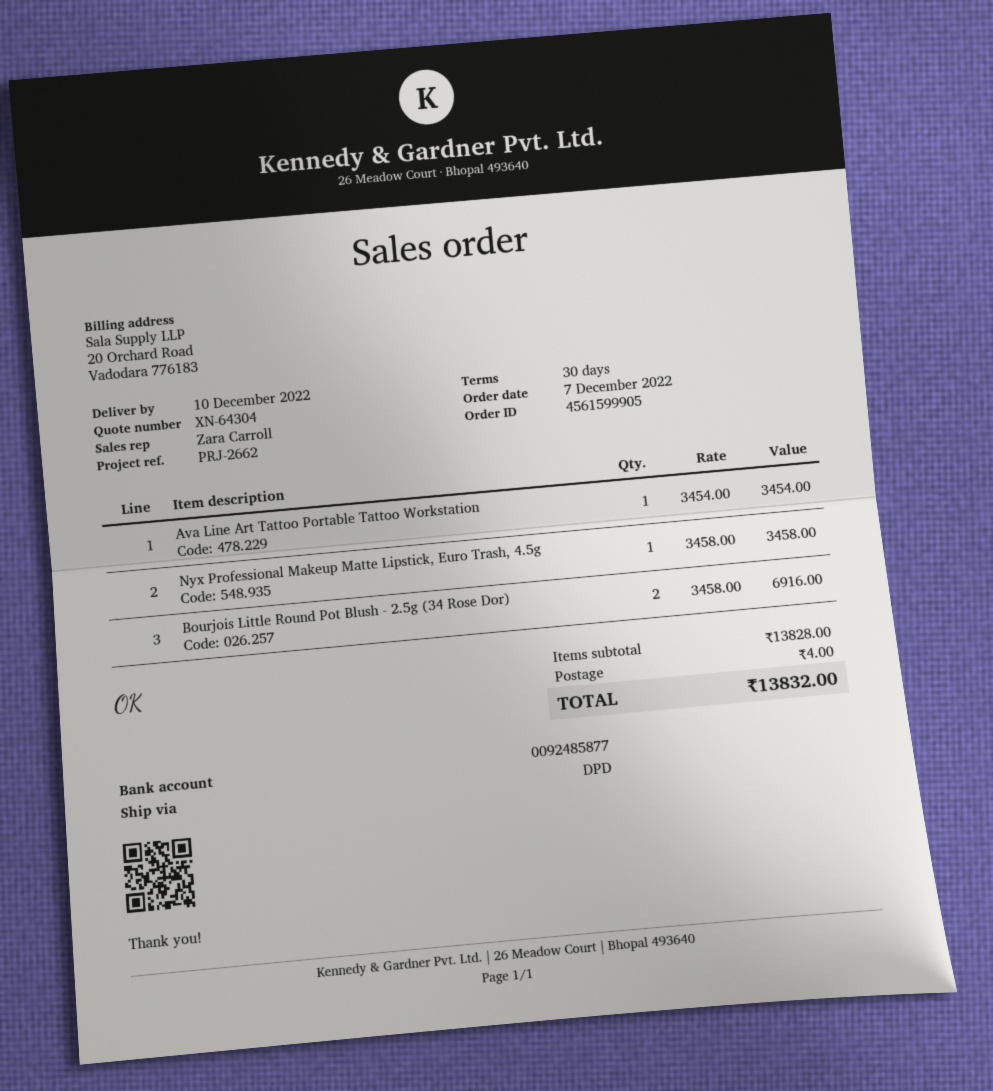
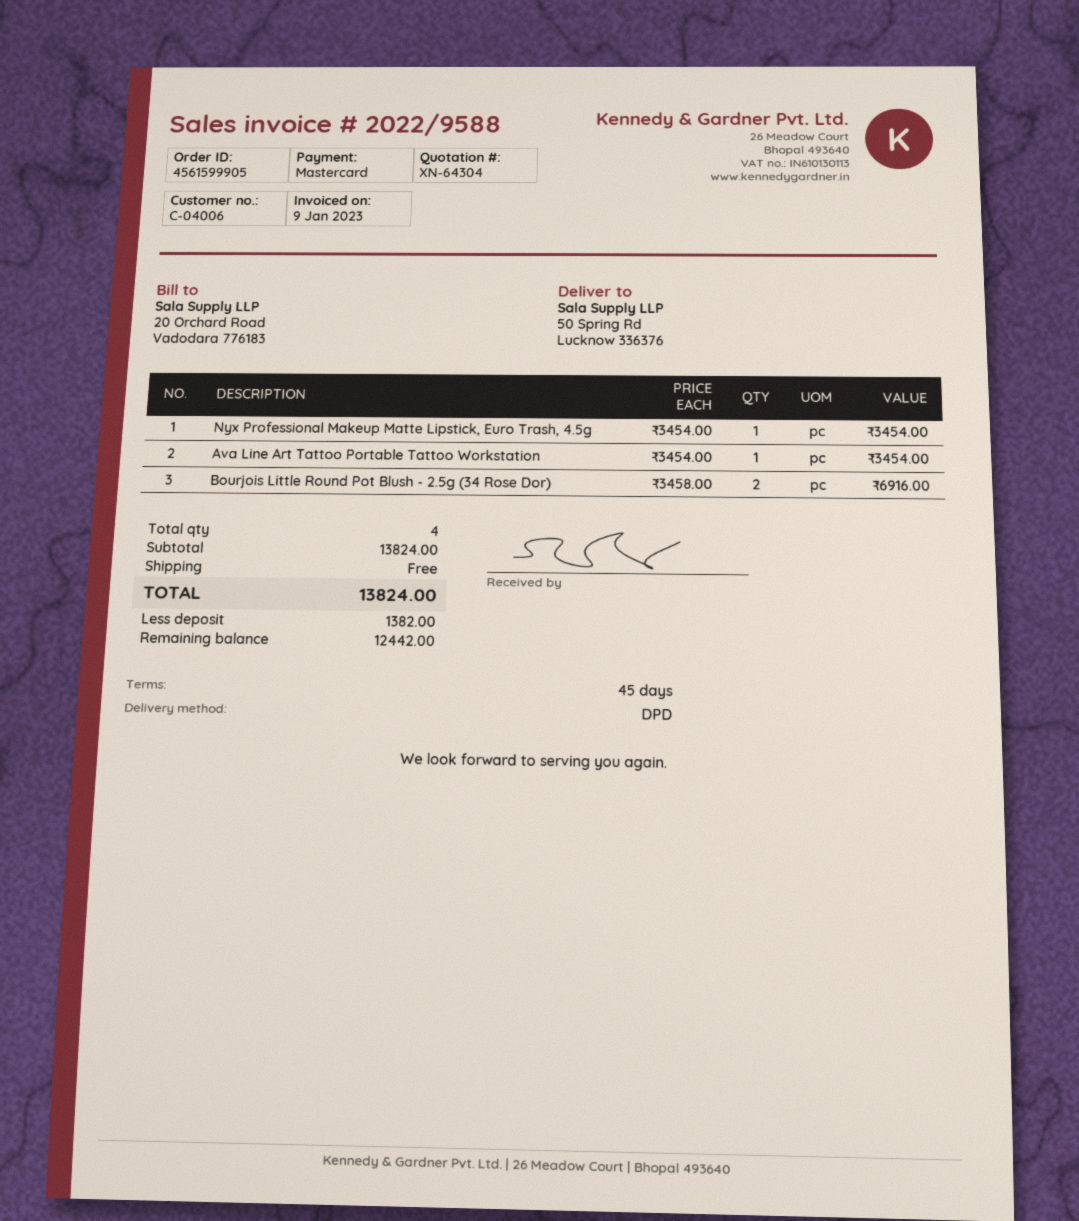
payment terms: 30 days -> 45 days
Nyx Professional Makeup Matte Lipstick, Euro Trash, 4.5g: 1 x 3458.00 = 3458.00 -> 1 x 3454.00 = 3454.00
subtotal: 13828.00 -> 13824.00
shipping: 4.00 -> 0.00
total: 13832.00 -> 13824.00

